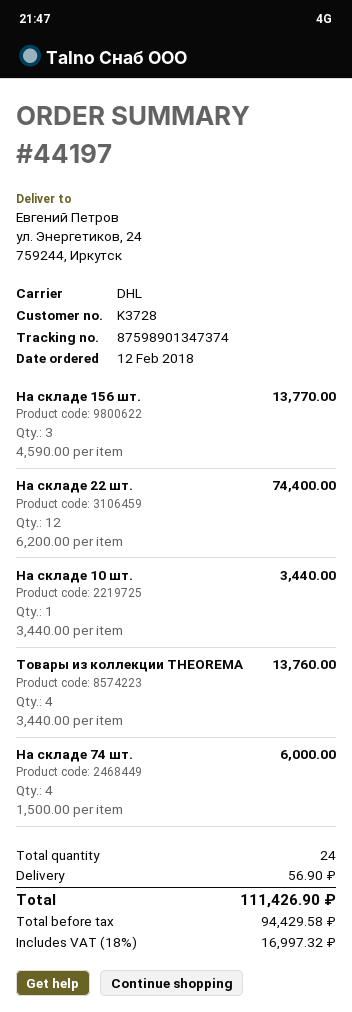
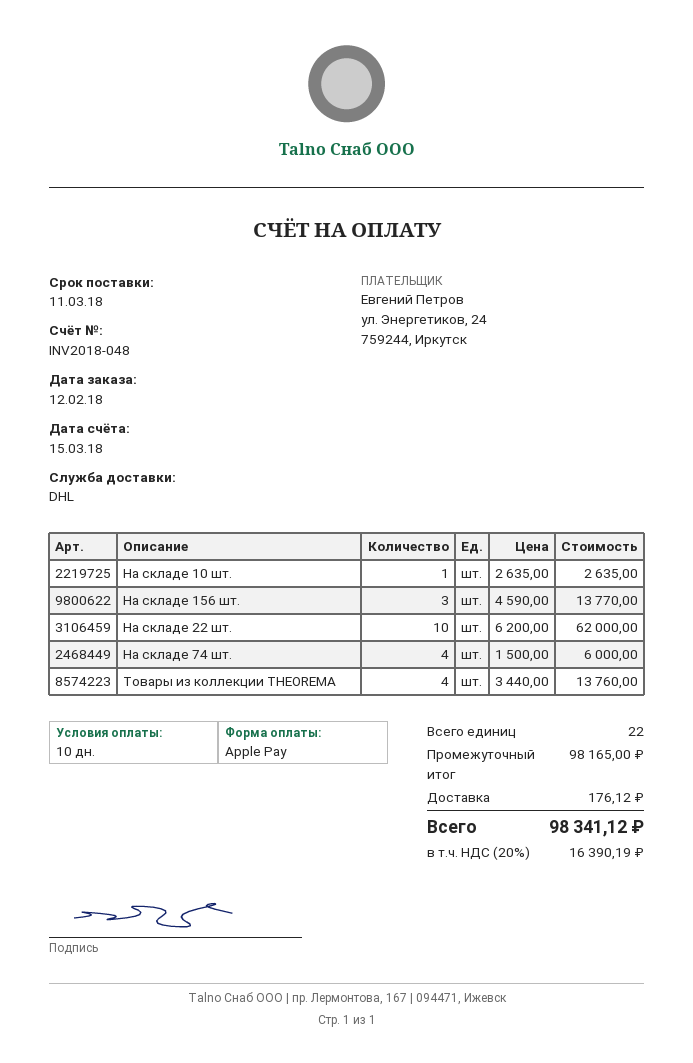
На складе 22 шт.: 12 x 6200.00 = 74400.00 -> 10 x 6200.00 = 62000.00
На складе 10 шт.: 1 x 3440.00 = 3440.00 -> 1 x 2635.00 = 2635.00
total quantity: 24 -> 22
shipping: 56.90 -> 176.12
tax: 18% = 16997.32 -> 20% = 16390.19
total: 111426.90 -> 98341.12

